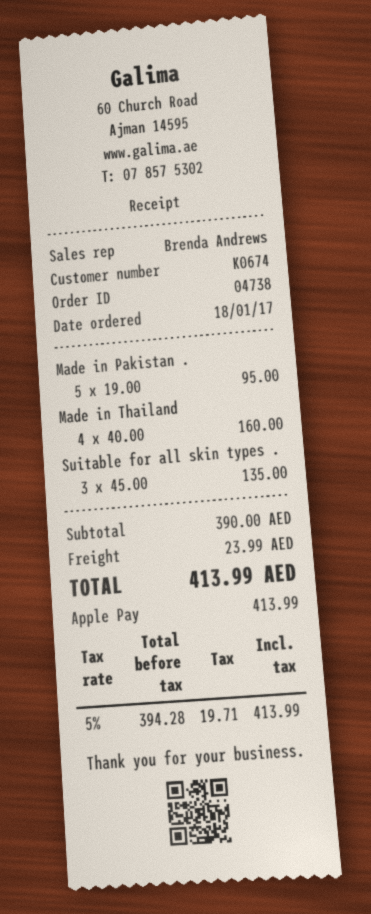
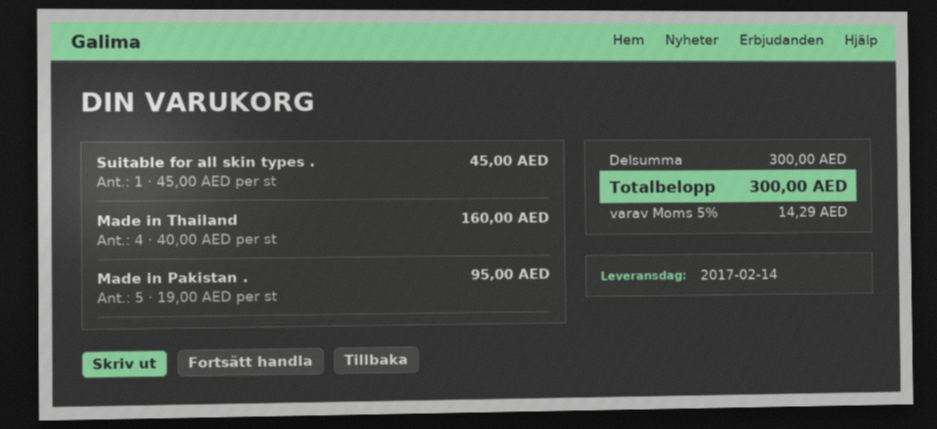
Suitable for all skin types .: 3 x 45.00 = 135.00 -> 1 x 45.00 = 45.00
subtotal: 390.00 -> 300.00
shipping: 23.99 -> none
tax: 5% = 19.71 -> 5% = 14.29
total: 413.99 -> 300.00

